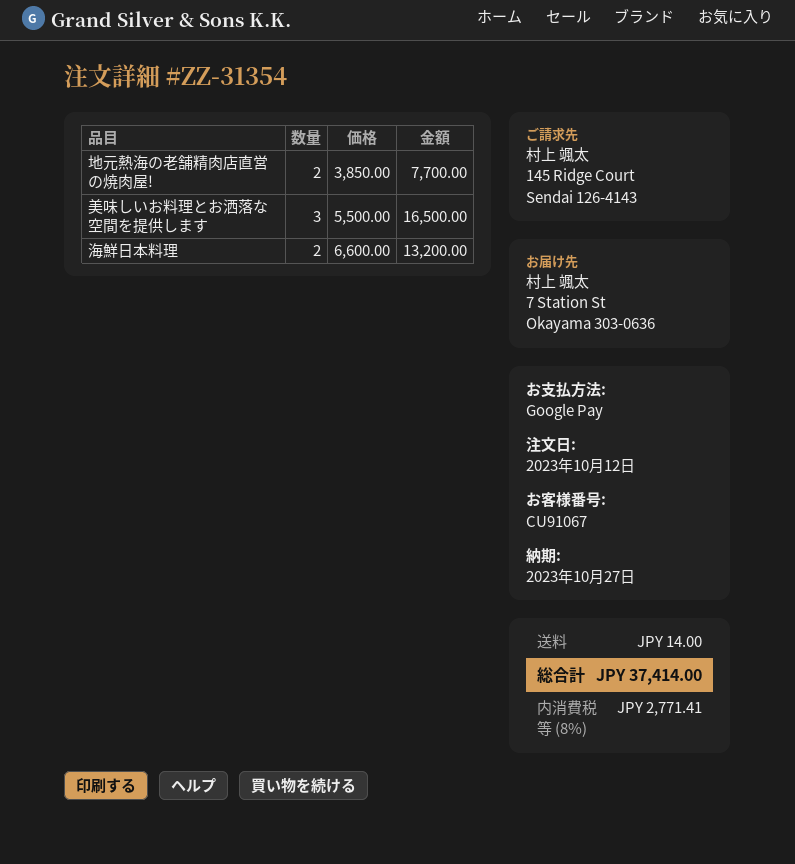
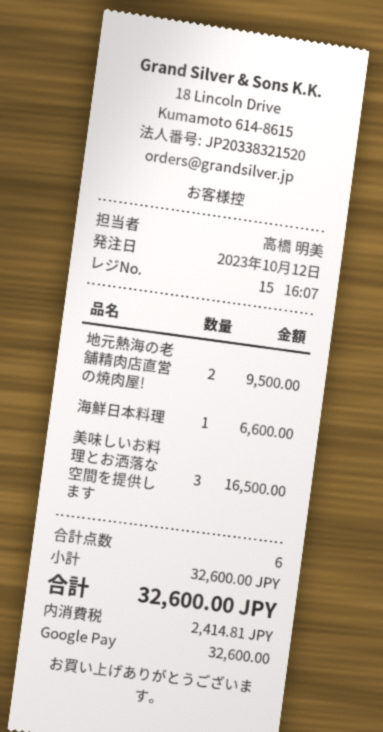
地元熱海の老舗精肉店直営の焼肉屋!: 2 for 7700.00 -> 2 for 9500.00
海鮮日本料理: 2 for 13200.00 -> 1 for 6600.00
shipping: 14.00 -> none
tax: 2771.41 -> 2414.81
total: 37414.00 -> 32600.00

